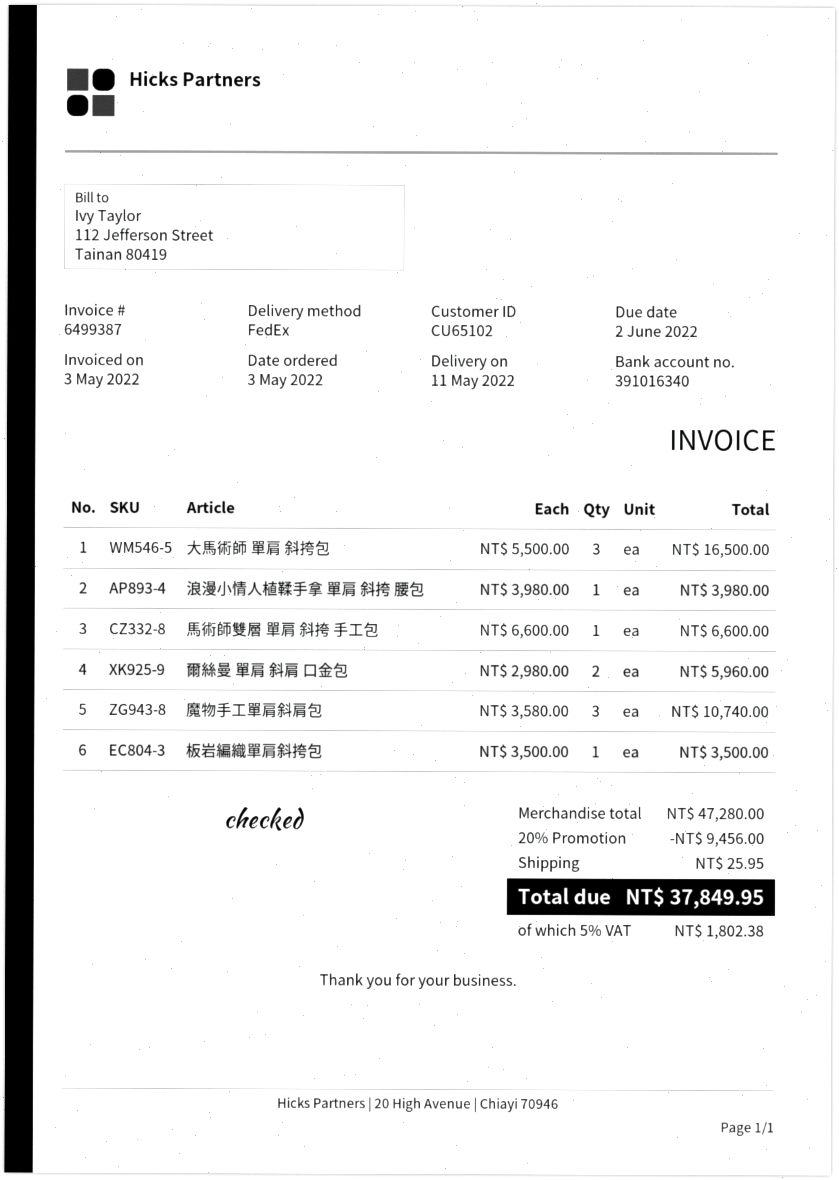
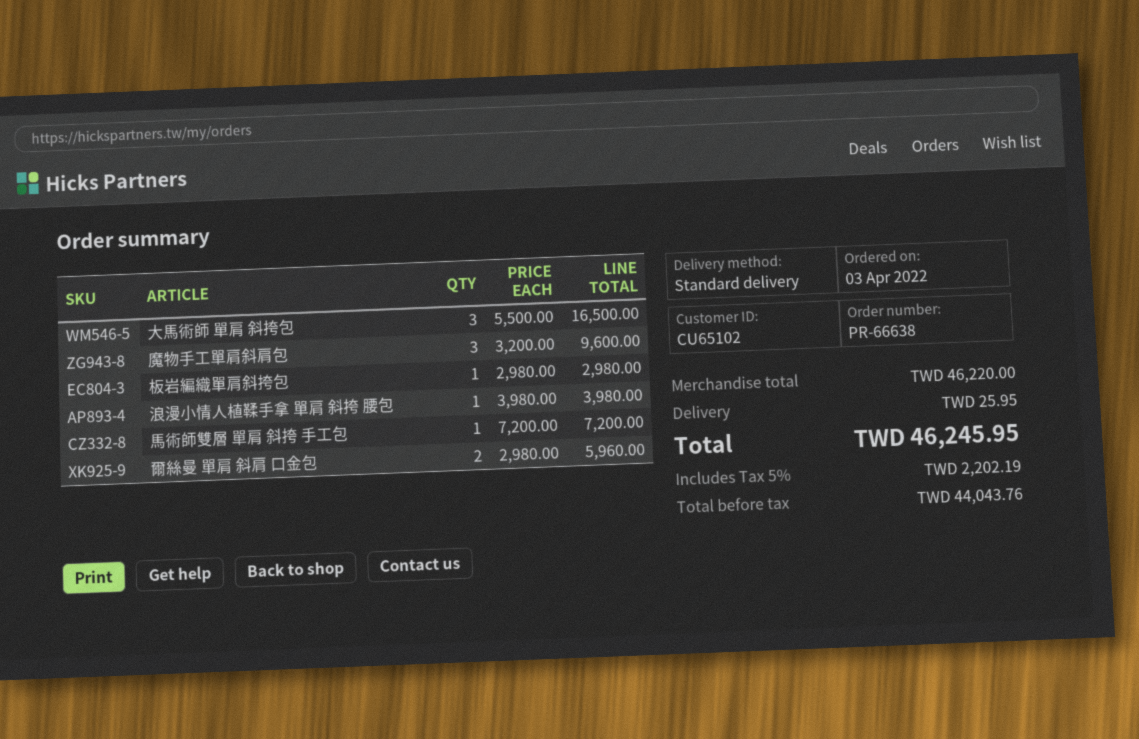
order date: 2022-05-03 -> 2022-04-03
shipping method: FedEx -> standard
馬術師雙層 單肩 斜挎 手工包: 1 x 6600.00 = 6600.00 -> 1 x 7200.00 = 7200.00
魔物手工單肩斜肩包: 3 x 3580.00 = 10740.00 -> 3 x 3200.00 = 9600.00
板岩編織單肩斜挎包: 1 x 3500.00 = 3500.00 -> 1 x 2980.00 = 2980.00
subtotal: 47280.00 -> 46220.00
discount: 20% = 9456.00 -> none
tax: 5% = 1802.38 -> 5% = 2202.19
total: 37849.95 -> 46245.95

